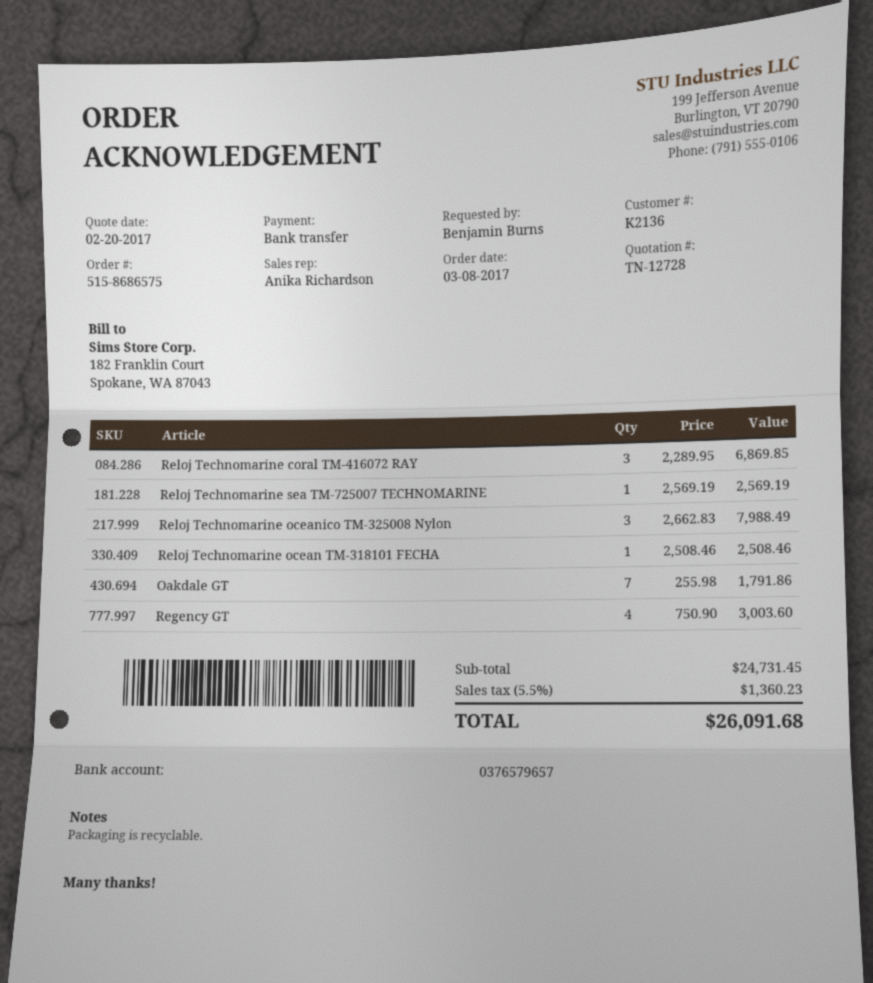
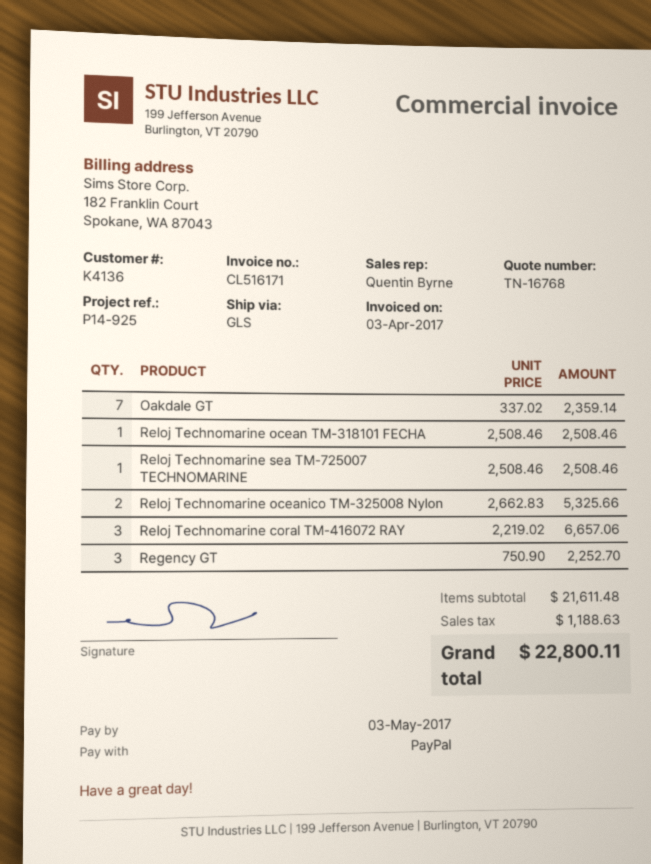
quote number: TN-12728 -> TN-16768
customer number: K2136 -> K4136
sales rep: Anika Richardson -> Quentin Byrne
payment method: bank transfer -> PayPal
Reloj Technomarine coral TM-416072 RAY: 3 x 2289.95 = 6869.85 -> 3 x 2219.02 = 6657.06
Reloj Technomarine sea TM-725007 TECHNOMARINE: 1 x 2569.19 = 2569.19 -> 1 x 2508.46 = 2508.46
Reloj Technomarine oceanico TM-325008 Nylon: 3 x 2662.83 = 7988.49 -> 2 x 2662.83 = 5325.66
Oakdale GT: 7 x 255.98 = 1791.86 -> 7 x 337.02 = 2359.14
Regency GT: 4 x 750.90 = 3003.60 -> 3 x 750.90 = 2252.70
subtotal: 24731.45 -> 21611.48
tax: 1360.23 -> 1188.63
total: 26091.68 -> 22800.11

